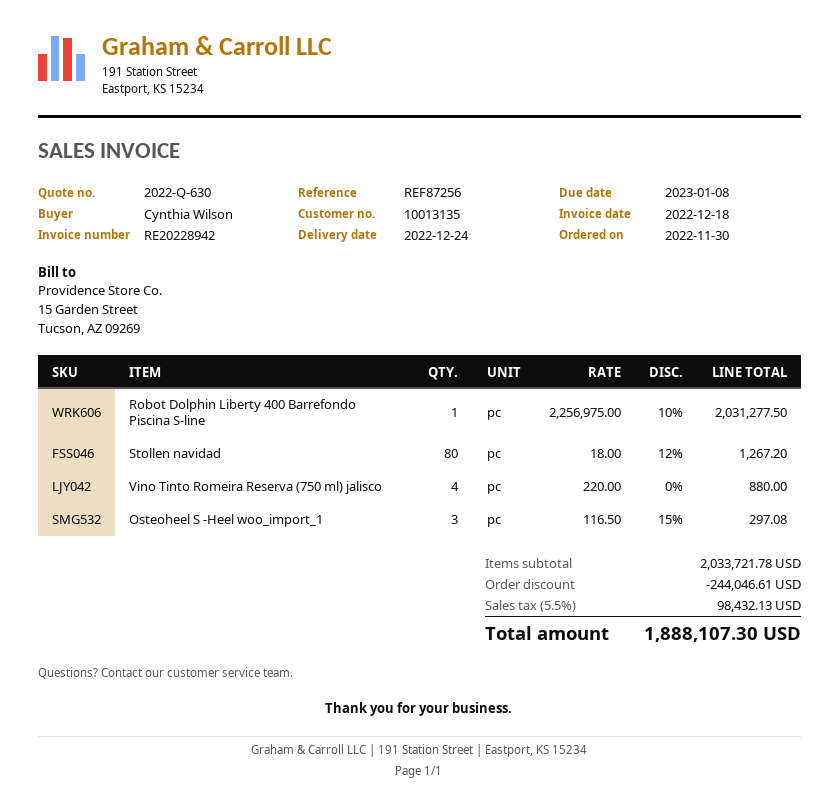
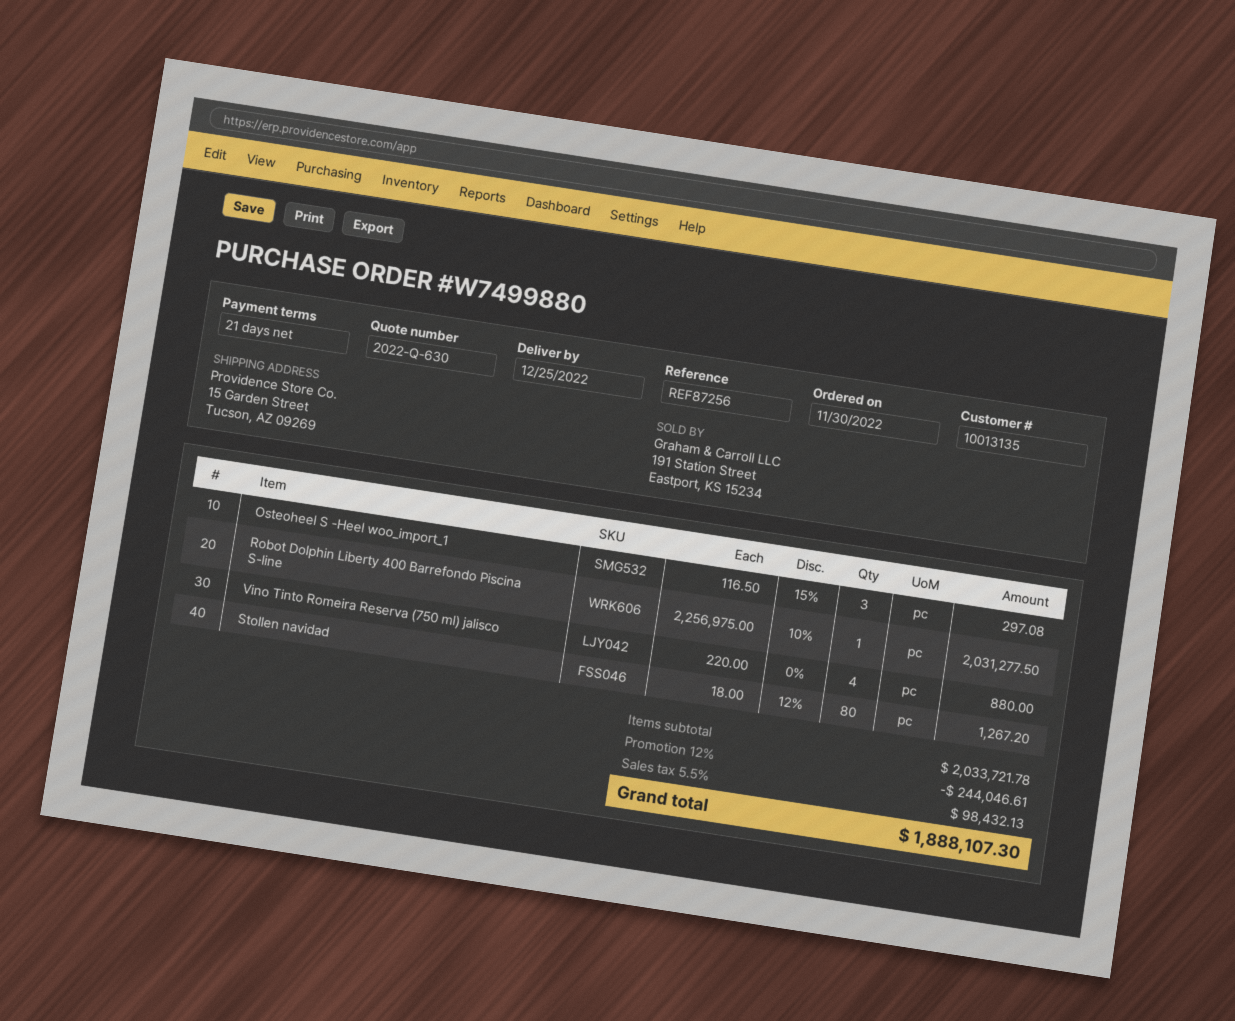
delivery date: 2022-12-24 -> 2022-12-25

